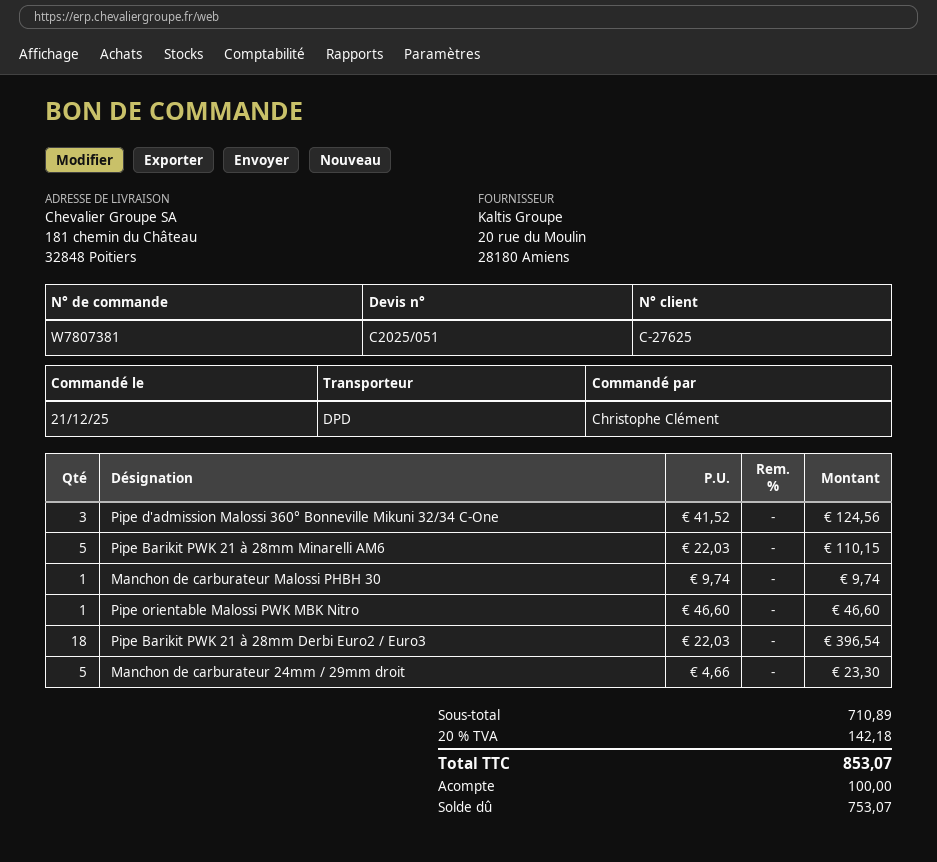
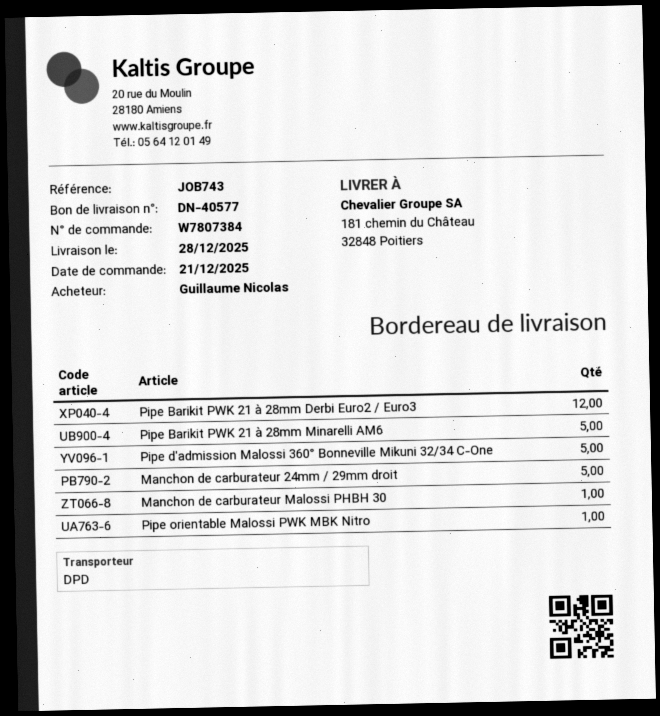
order number: W7807381 -> W7807384
ordered by: Christophe Clément -> Guillaume Nicolas
Pipe d'admission Malossi 360° Bonneville Mikuni 32/34 C-One: 3 -> 5
Pipe Barikit PWK 21 à 28mm Derbi Euro2 / Euro3: 18 -> 12

